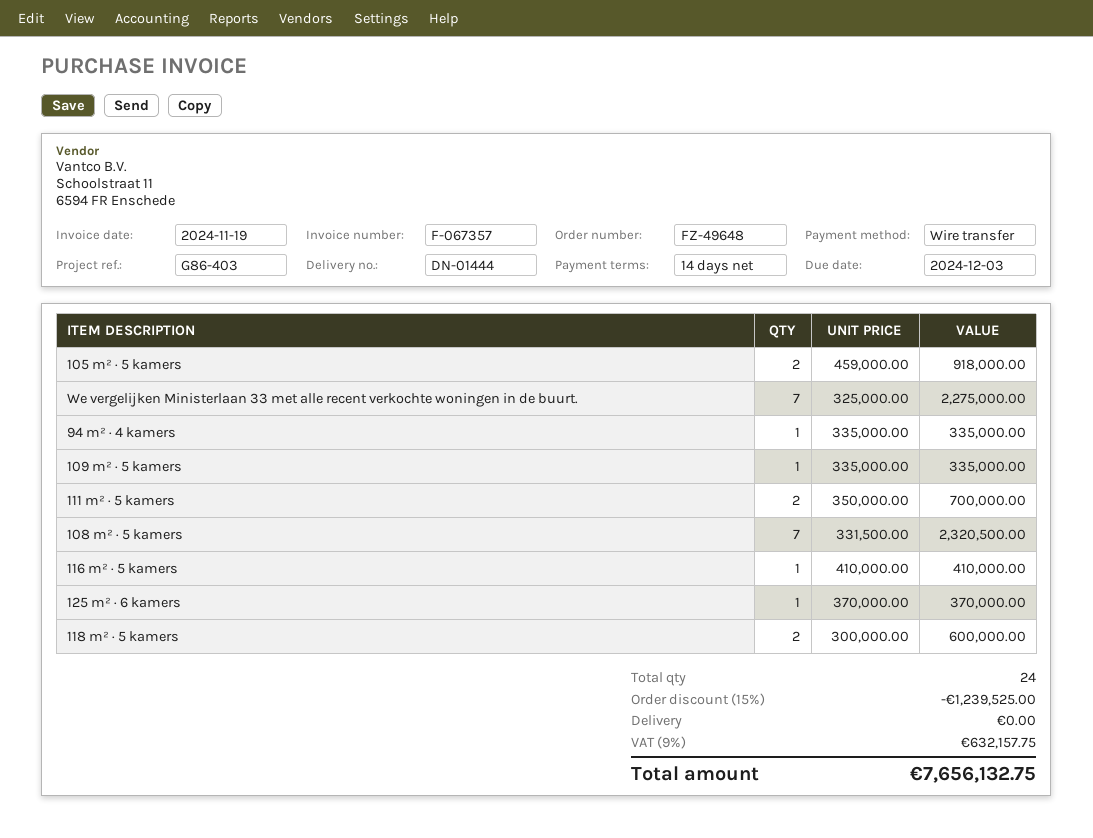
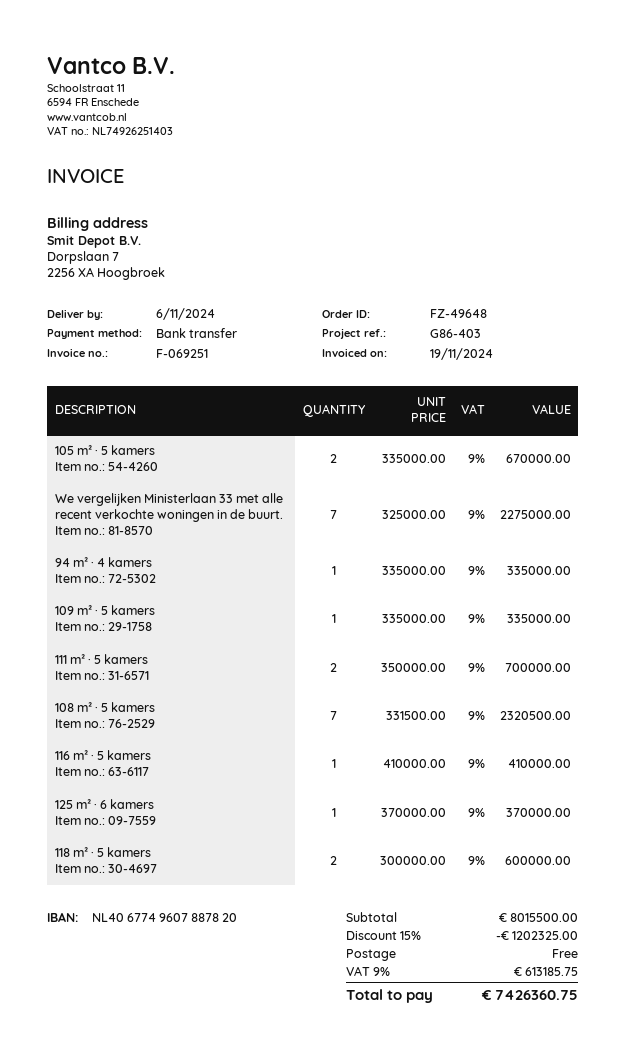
invoice number: F-067357 -> F-069251
105 m² · 5 kamers: 2 x 459000.00 = 918000.00 -> 2 x 335000.00 = 670000.00
discount: 15% = 1239525.00 -> 15% = 1202325.00
tax: 9% = 632157.75 -> 9% = 613185.75
total: 7656132.75 -> 7426360.75

